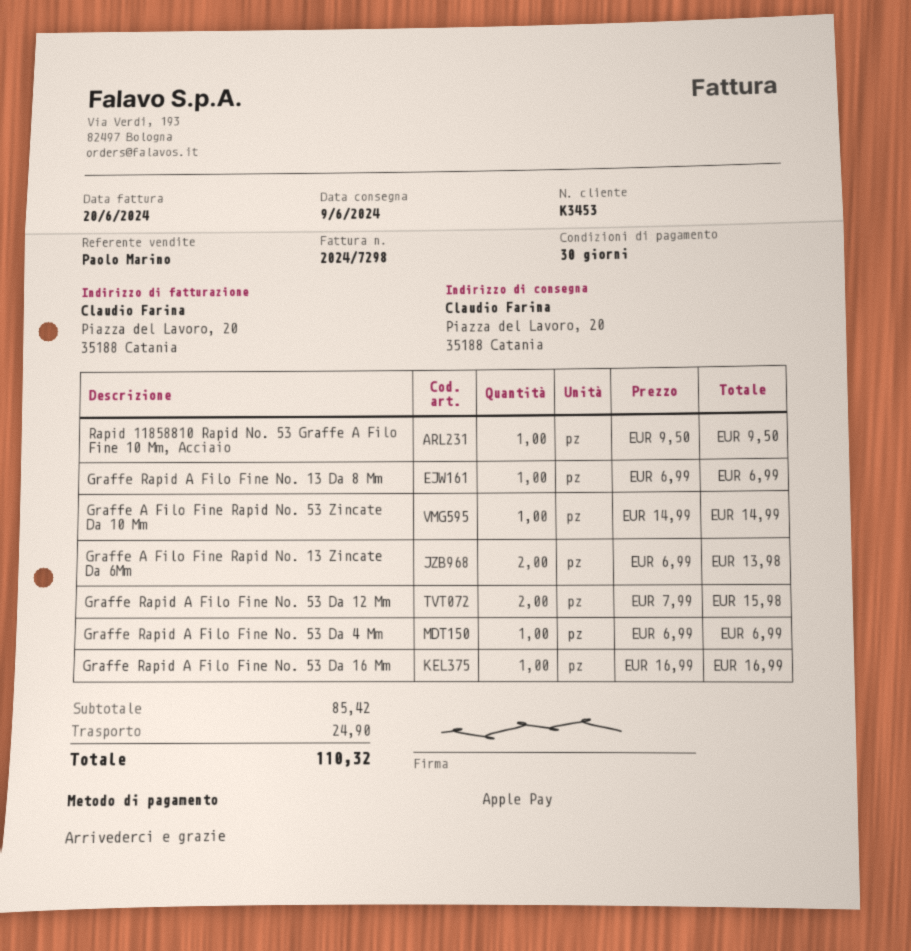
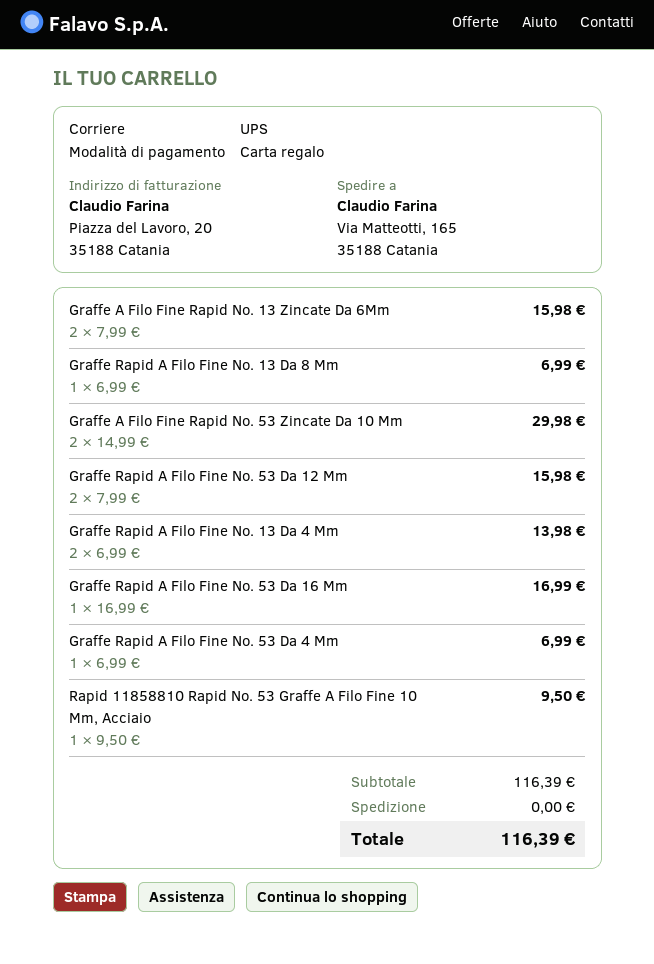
payment method: Apple Pay -> gift card
ship to: Piazza del Lavoro, 20, 35188 Catania -> Via Matteotti, 165, 35188 Catania
Graffe A Filo Fine Rapid No. 53 Zincate Da 10 Mm: 1 x 14.99 = 14.99 -> 2 x 14.99 = 29.98
Graffe A Filo Fine Rapid No. 13 Zincate Da 6Mm: 2 x 6.99 = 13.98 -> 2 x 7.99 = 15.98
Graffe Rapid A Filo Fine No. 13 Da 4 Mm: none -> 2 x 6.99 = 13.98
subtotal: 85.42 -> 116.39
shipping: 24.90 -> 0.00
total: 110.32 -> 116.39

